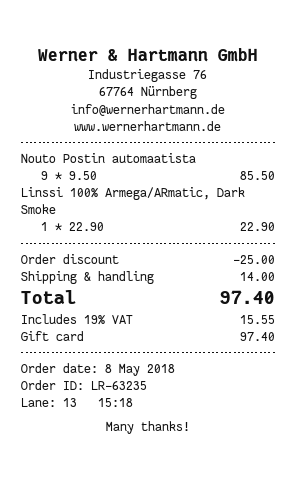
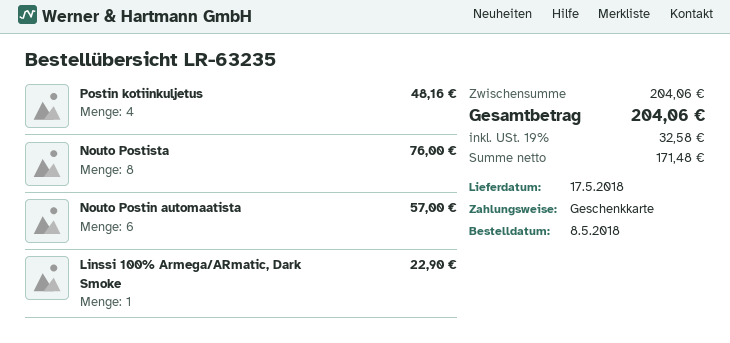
Nouto Postin automaatista: 9 for 85.50 -> 6 for 57.00
Postin kotiinkuljetus: none -> 4 for 48.16
Nouto Postista: none -> 8 for 76.00
discount: 25.00 -> none
shipping: 14.00 -> none
tax: 19% = 15.55 -> 19% = 32.58
total: 97.40 -> 204.06

